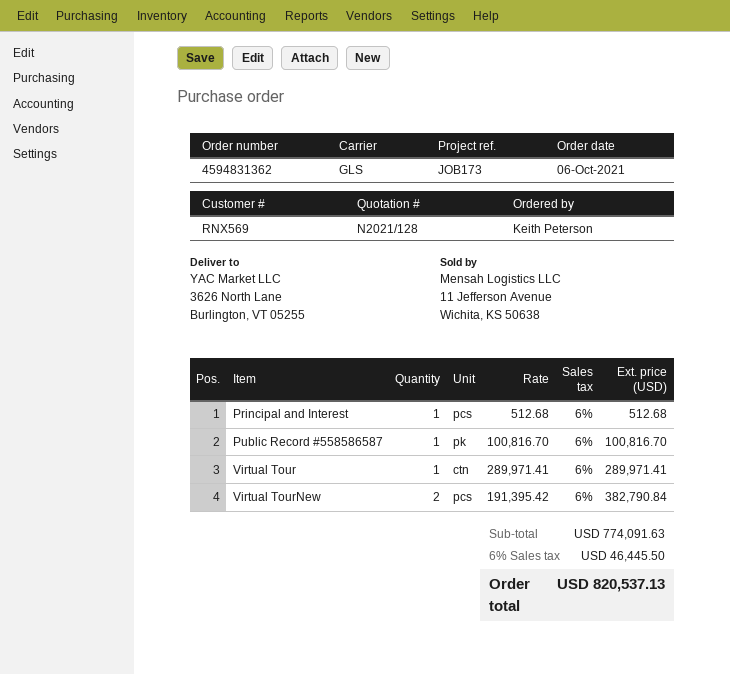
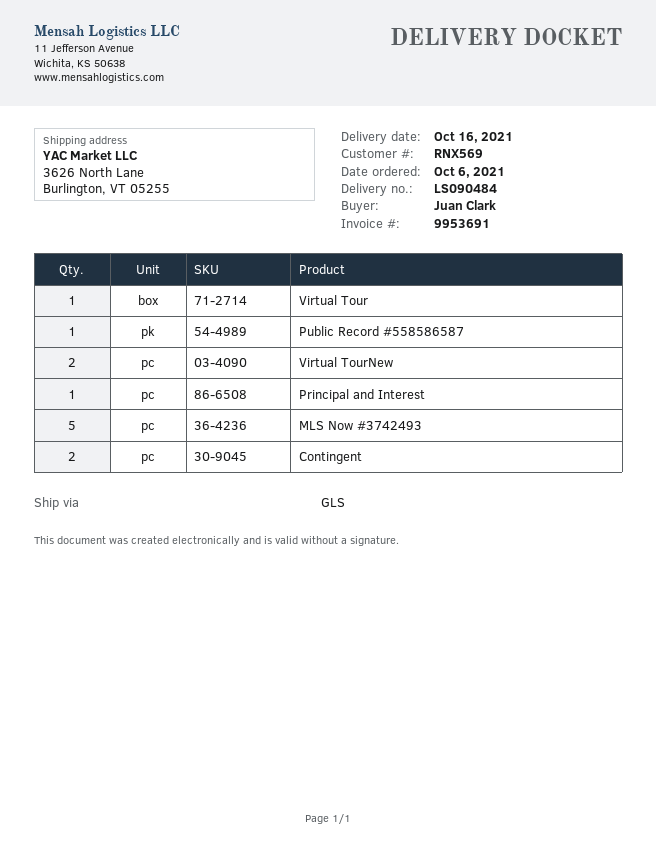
ordered by: Keith Peterson -> Juan Clark
MLS Now #3742493: none -> 5
Contingent: none -> 2

